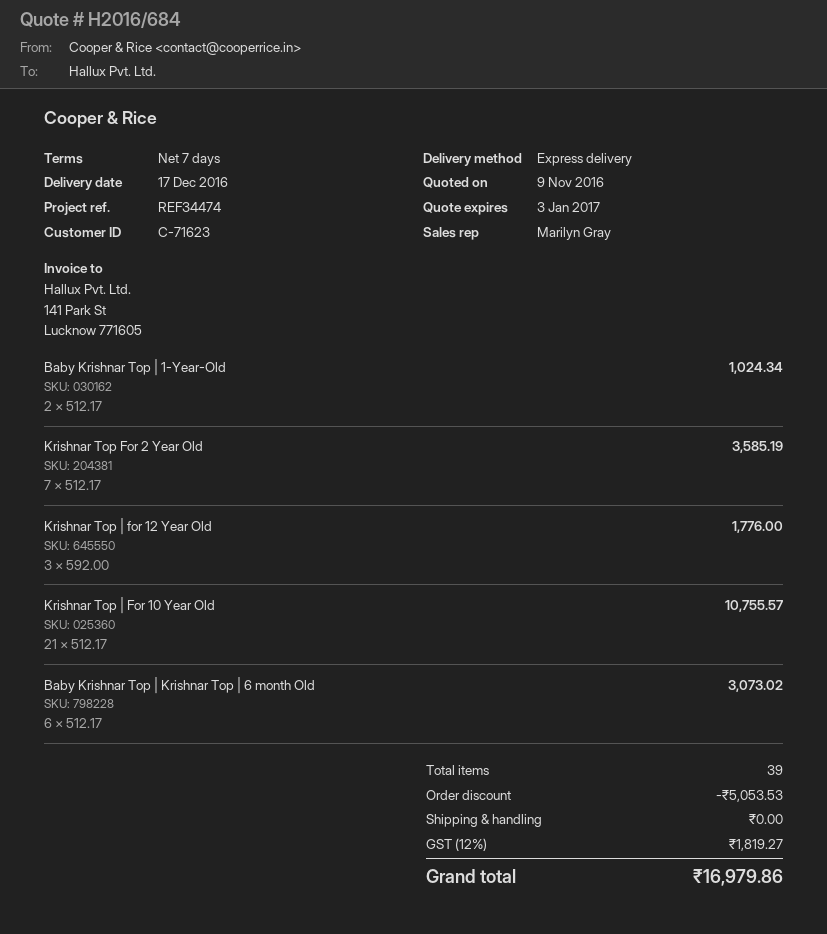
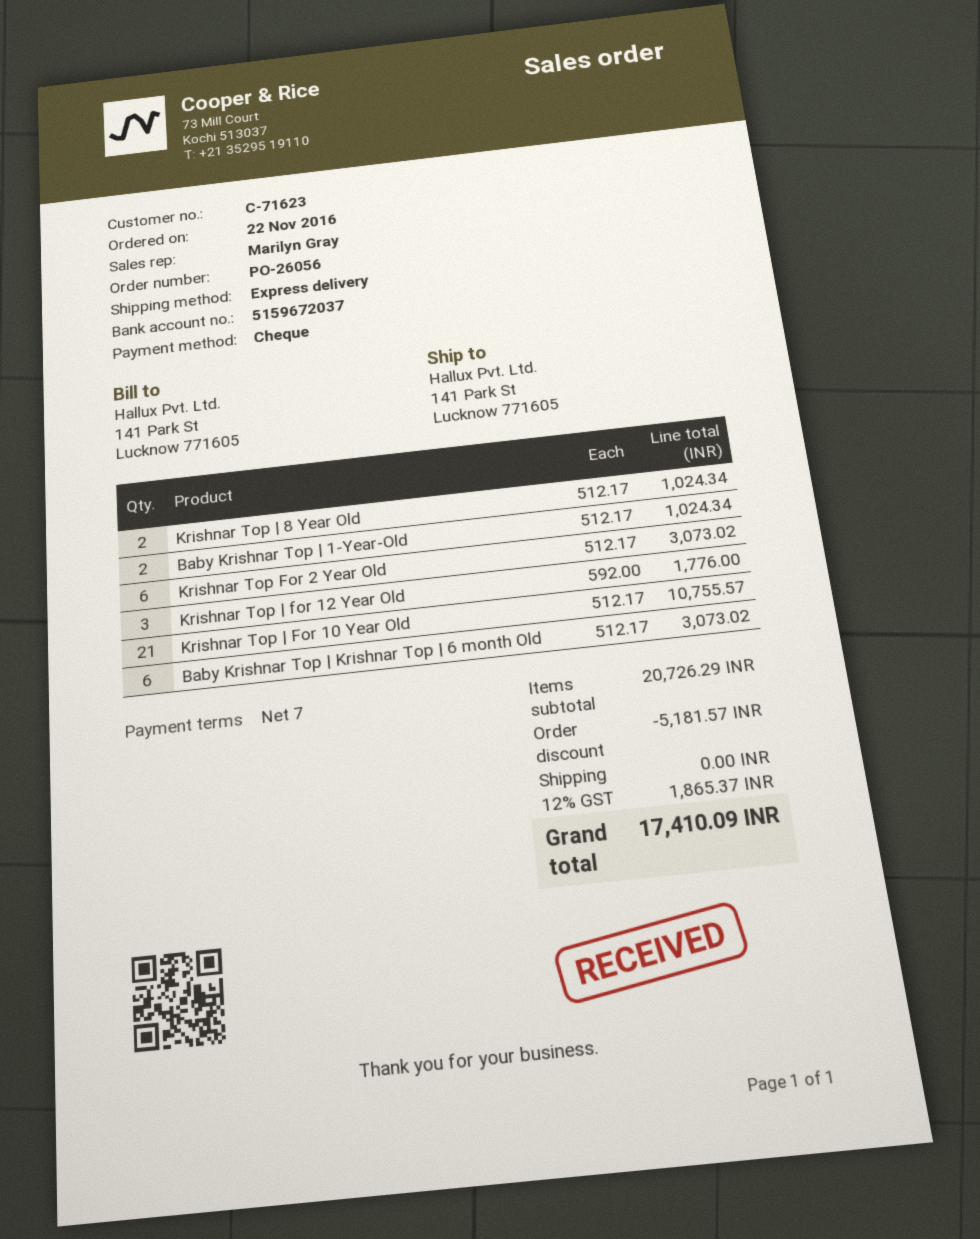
Krishnar Top For 2 Year Old: 7 x 512.17 = 3585.19 -> 6 x 512.17 = 3073.02
Krishnar Top | 8 Year Old: none -> 2 x 512.17 = 1024.34
discount: 5053.53 -> 5181.57
tax: 12% = 1819.27 -> 12% = 1865.37
total: 16979.86 -> 17410.09

